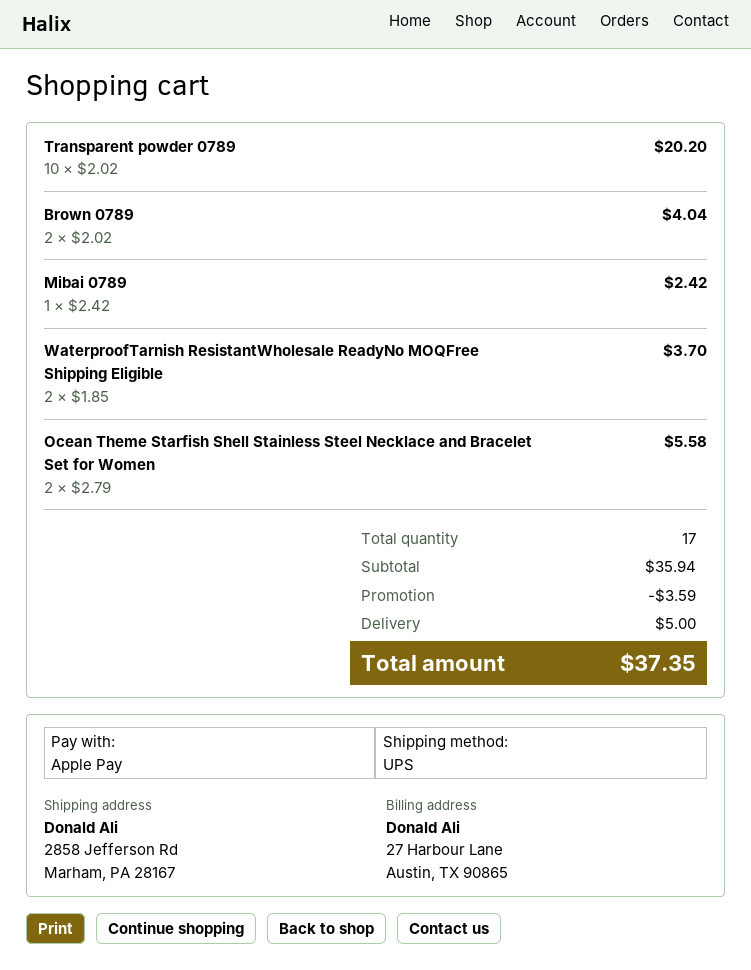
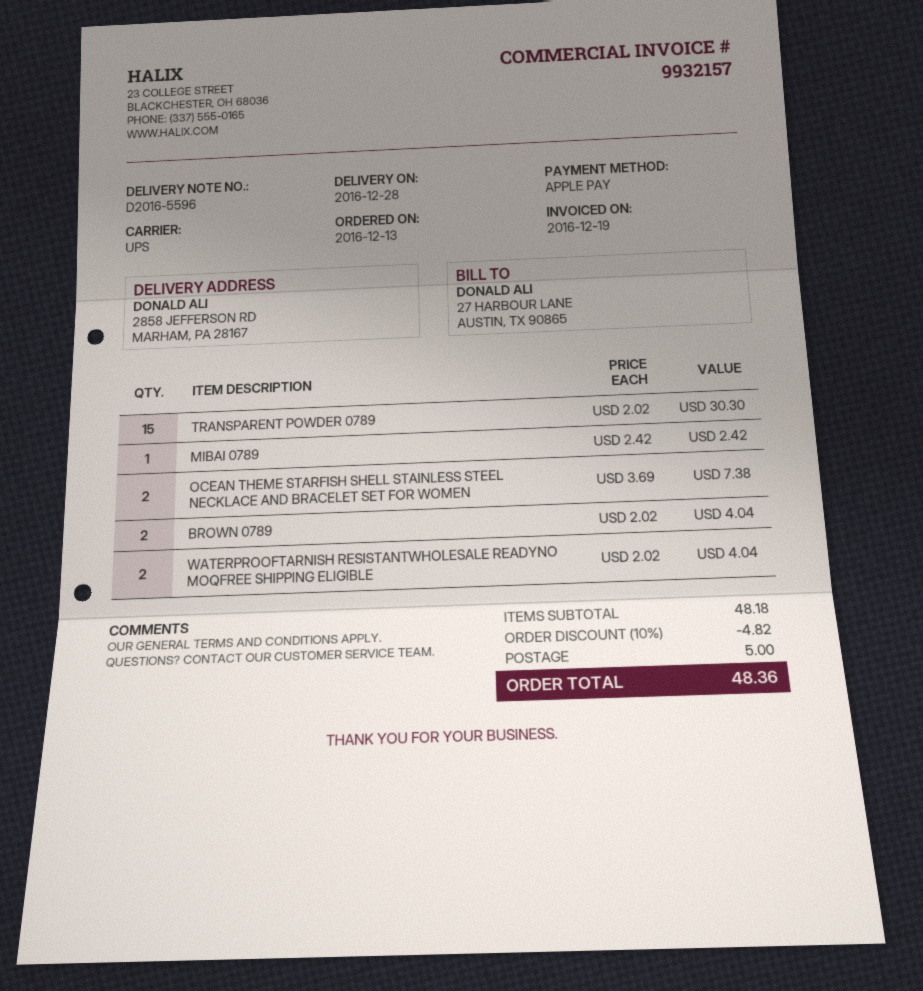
Transparent powder 0789: 10 x 2.02 = 20.20 -> 15 x 2.02 = 30.30
WaterproofTarnish ResistantWholesale ReadyNo MOQFree Shipping Eligible: 2 x 1.85 = 3.70 -> 2 x 2.02 = 4.04
Ocean Theme Starfish Shell Stainless Steel Necklace and Bracelet Set for Women: 2 x 2.79 = 5.58 -> 2 x 3.69 = 7.38
subtotal: 35.94 -> 48.18
discount: 3.59 -> 4.82
total: 37.35 -> 48.36

